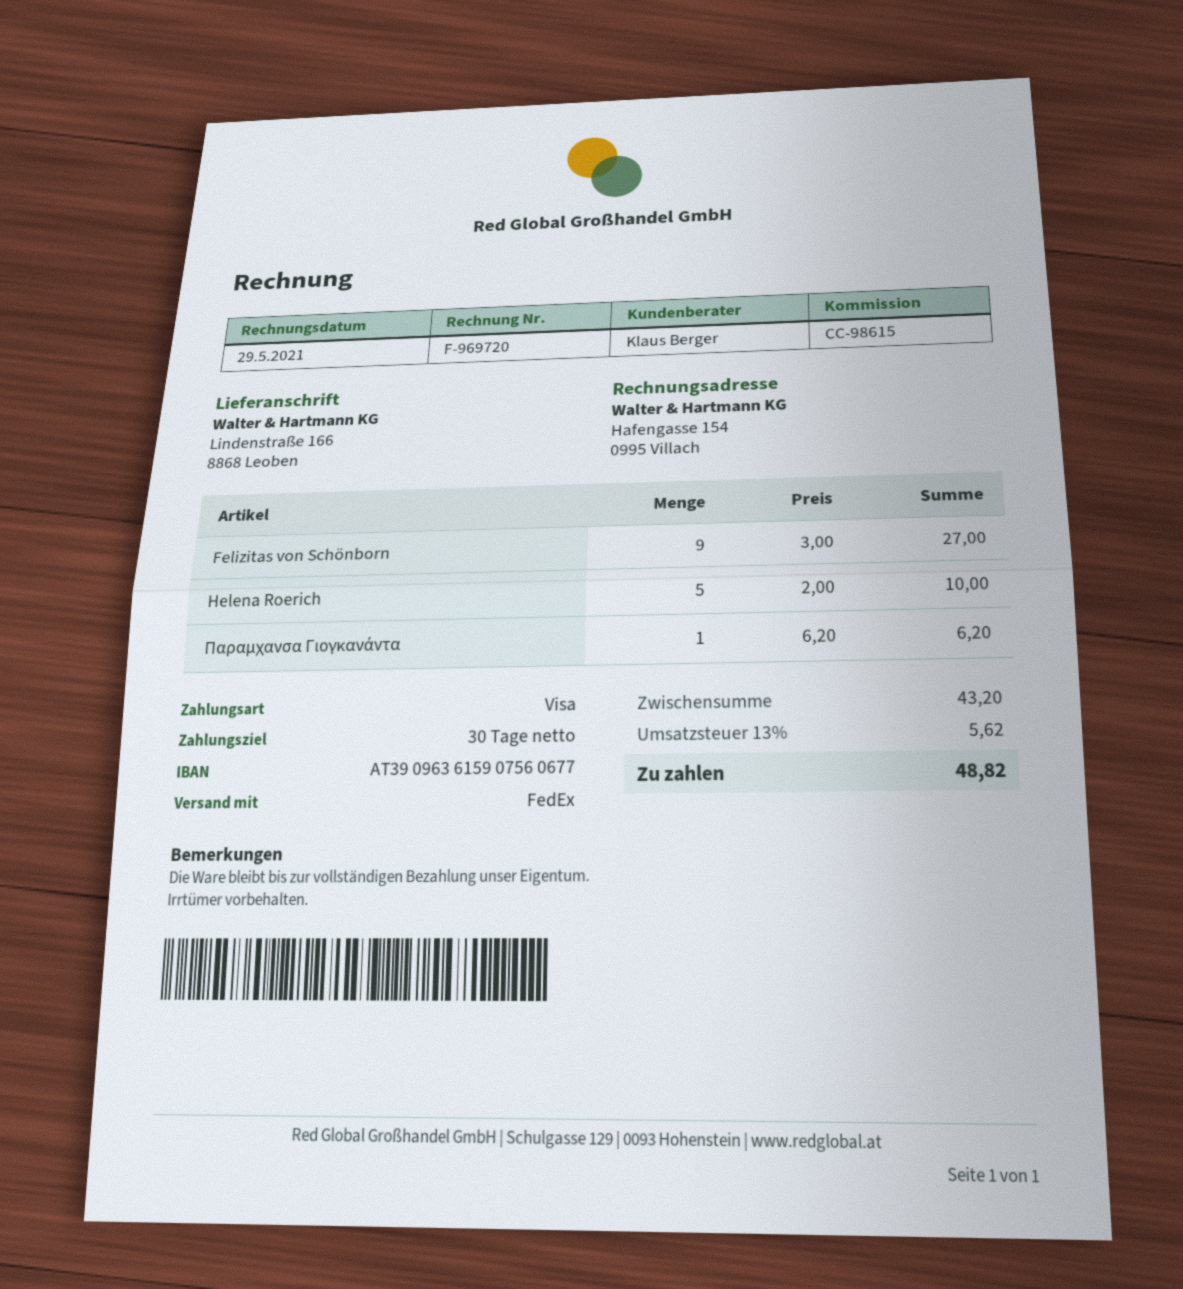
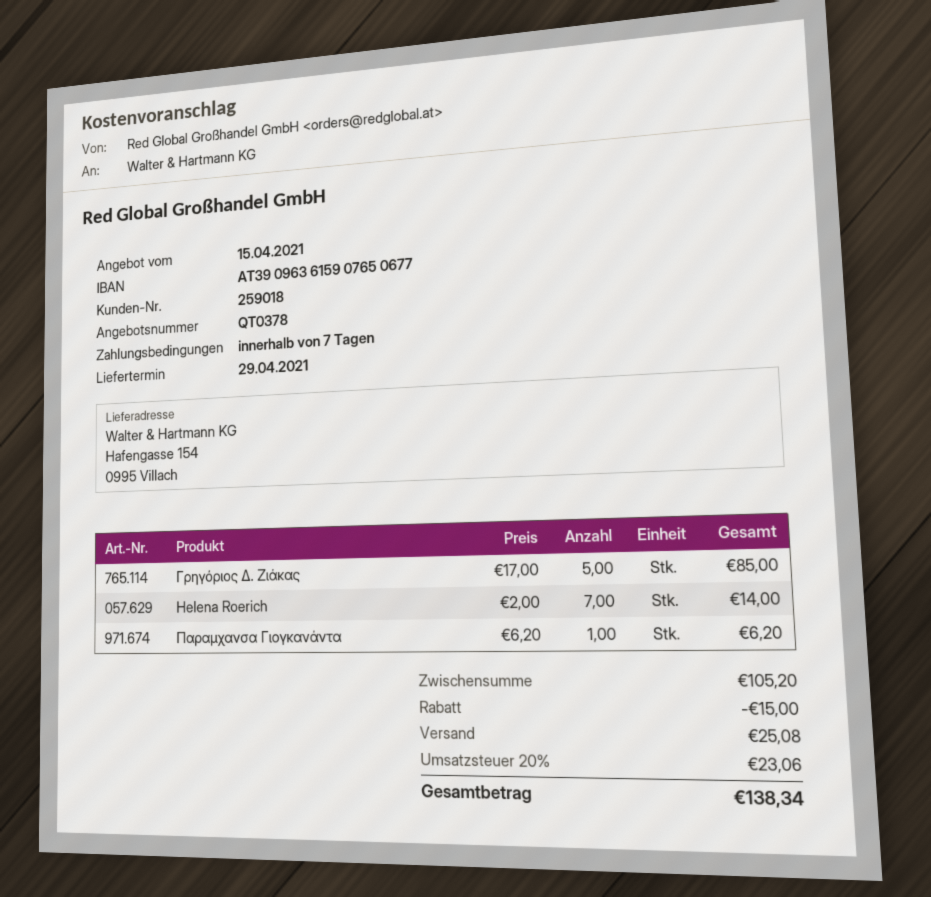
payment terms: 30 days -> 7 days
bank account: AT390963615907560677 -> AT390963615907650677
ship to: Lindenstraße 166, 8868 Leoben -> Hafengasse 154, 0995 Villach
Felizitas von Schönborn: 9 x 3.00 = 27.00 -> none
Helena Roerich: 5 x 2.00 = 10.00 -> 7 x 2.00 = 14.00
Γρηγόριος Δ. Ζιάκας: none -> 5 x 17.00 = 85.00
subtotal: 43.20 -> 105.20
discount: none -> 15.00
shipping: none -> 25.08
tax: 13% = 5.62 -> 20% = 23.06
total: 48.82 -> 138.34

